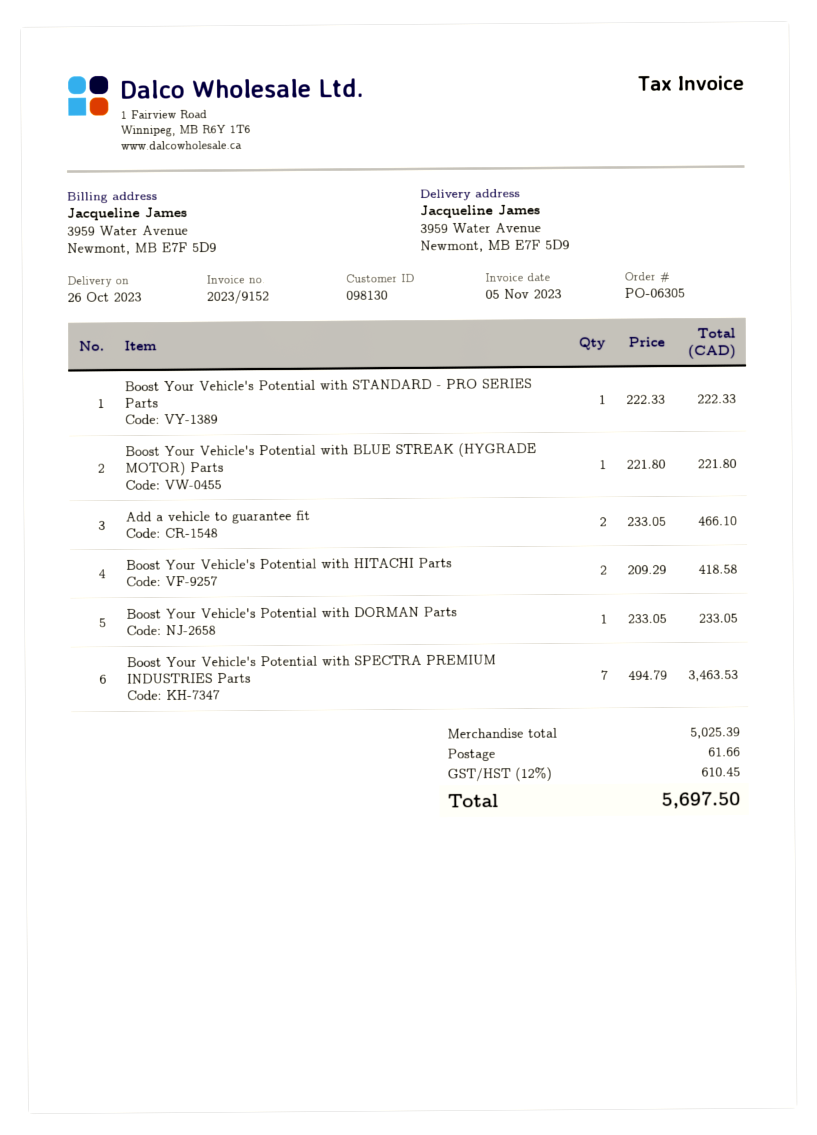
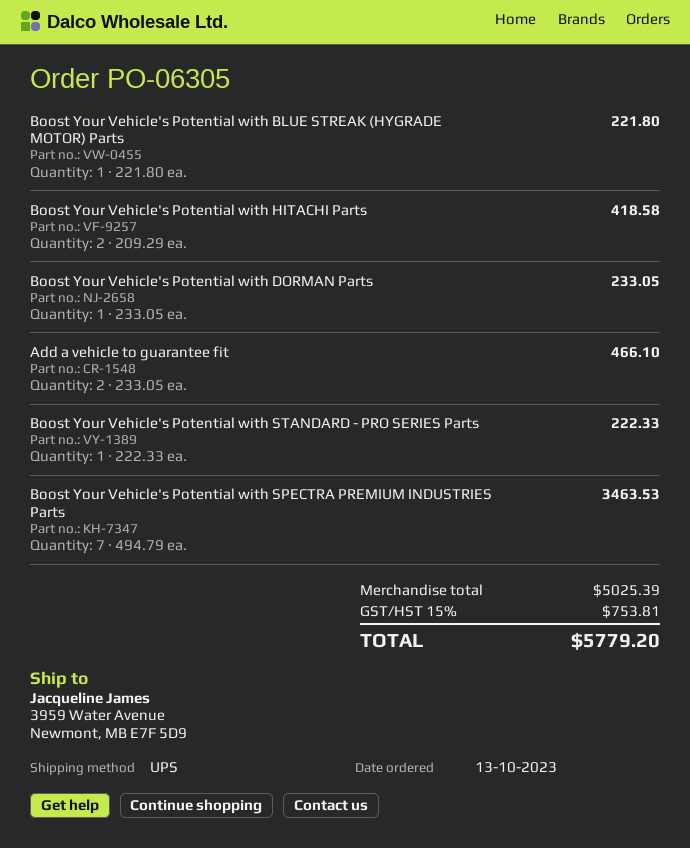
shipping: 61.66 -> none
tax: 12% = 610.45 -> 15% = 753.81
total: 5697.50 -> 5779.20

